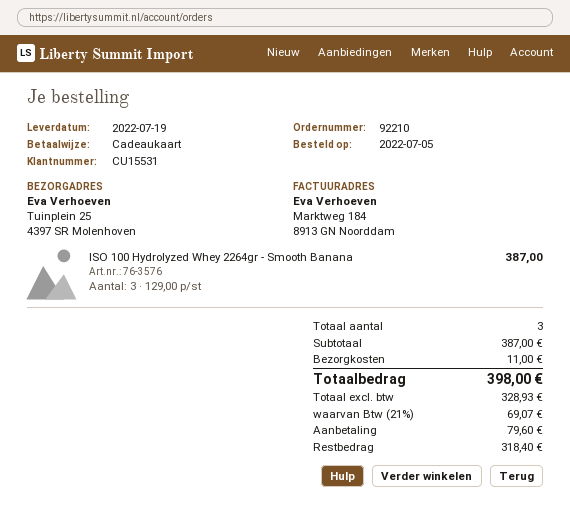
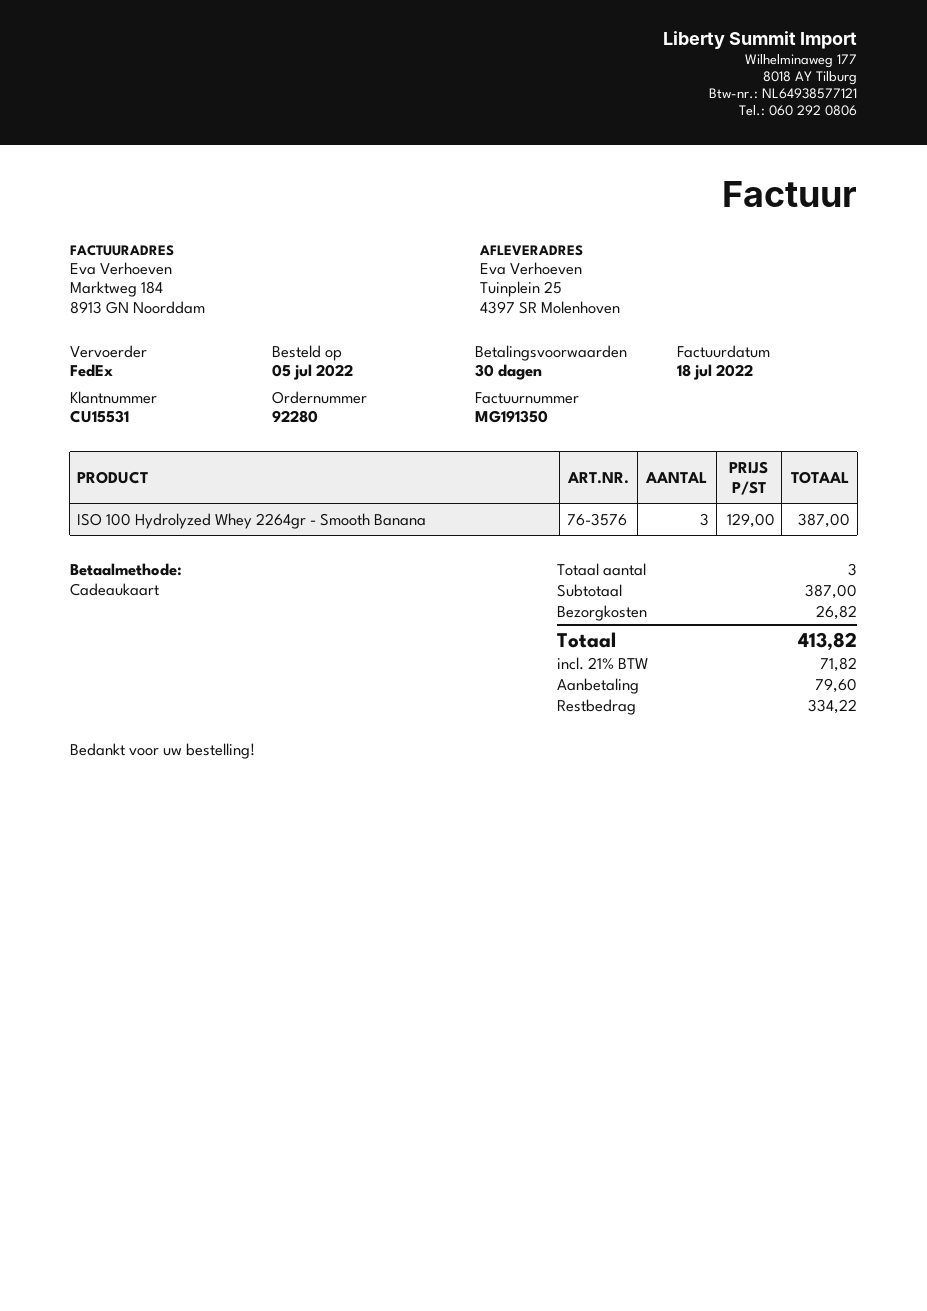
order number: 92210 -> 92280
shipping: 11.00 -> 26.82
tax: 21% = 69.07 -> 21% = 71.82
total: 398.00 -> 413.82
balance: 318.40 -> 334.22

